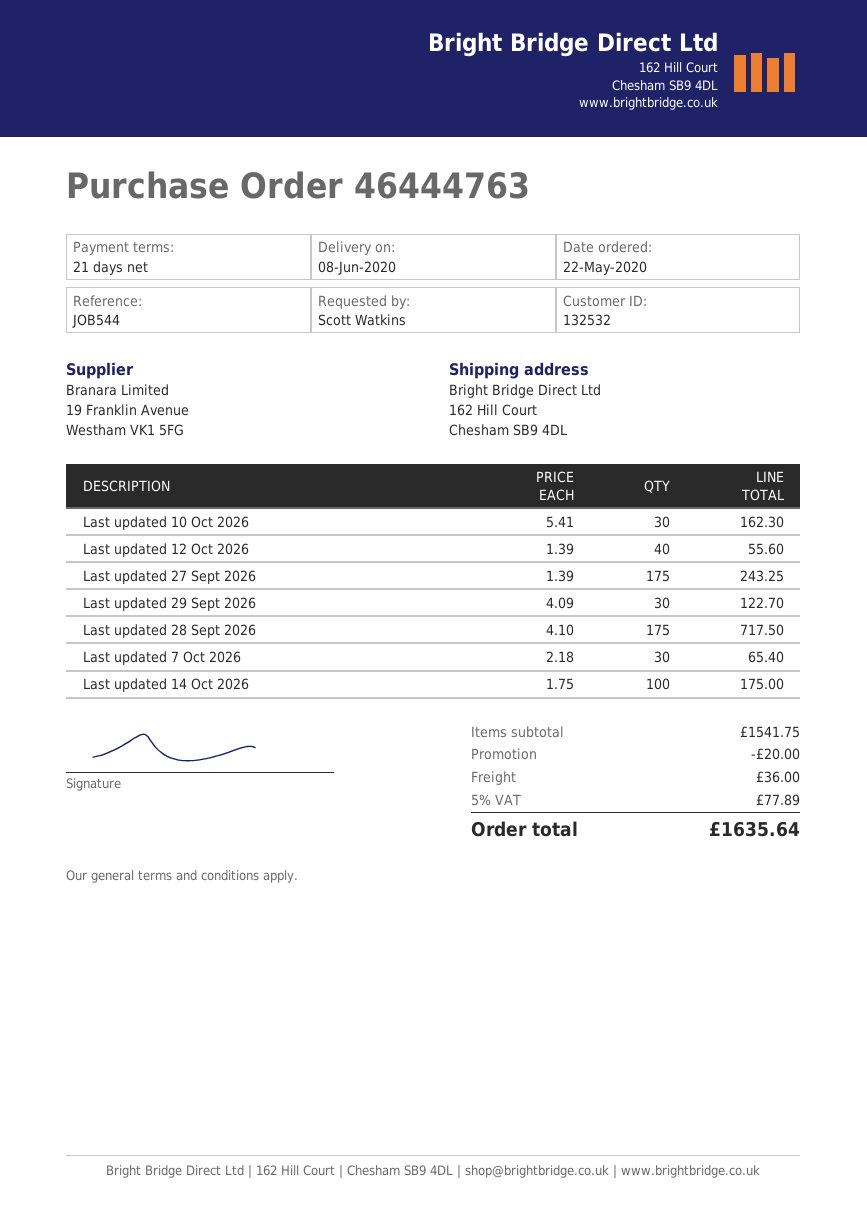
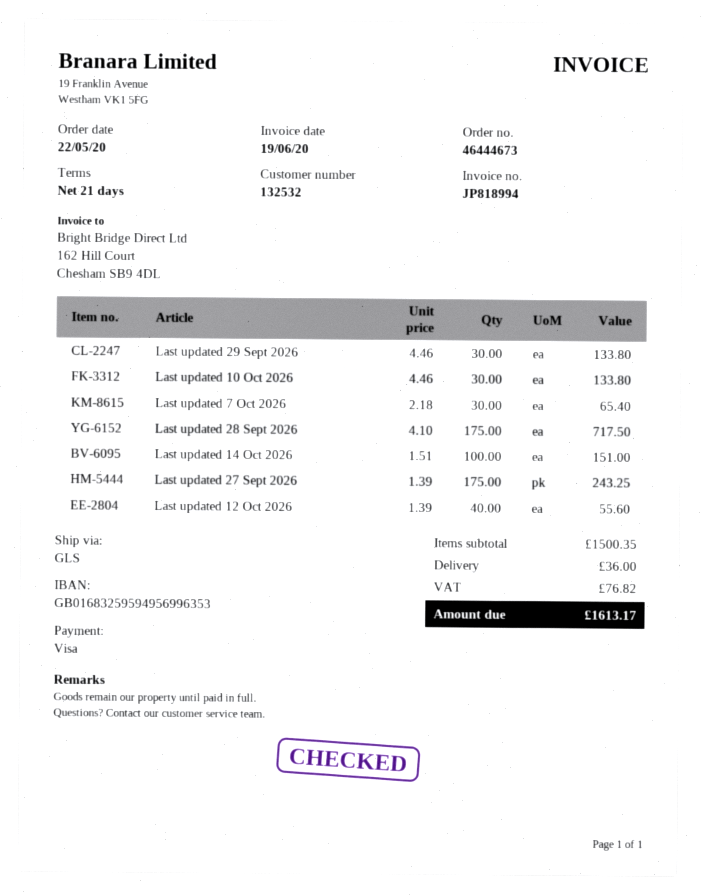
order number: 46444763 -> 46444673
Last updated 10 Oct 2026: 30 x 5.41 = 162.30 -> 30 x 4.46 = 133.80
Last updated 29 Sept 2026: 30 x 4.09 = 122.70 -> 30 x 4.46 = 133.80
Last updated 14 Oct 2026: 100 x 1.75 = 175.00 -> 100 x 1.51 = 151.00
subtotal: 1541.75 -> 1500.35
discount: 20.00 -> none
tax: 77.89 -> 76.82
total: 1635.64 -> 1613.17

